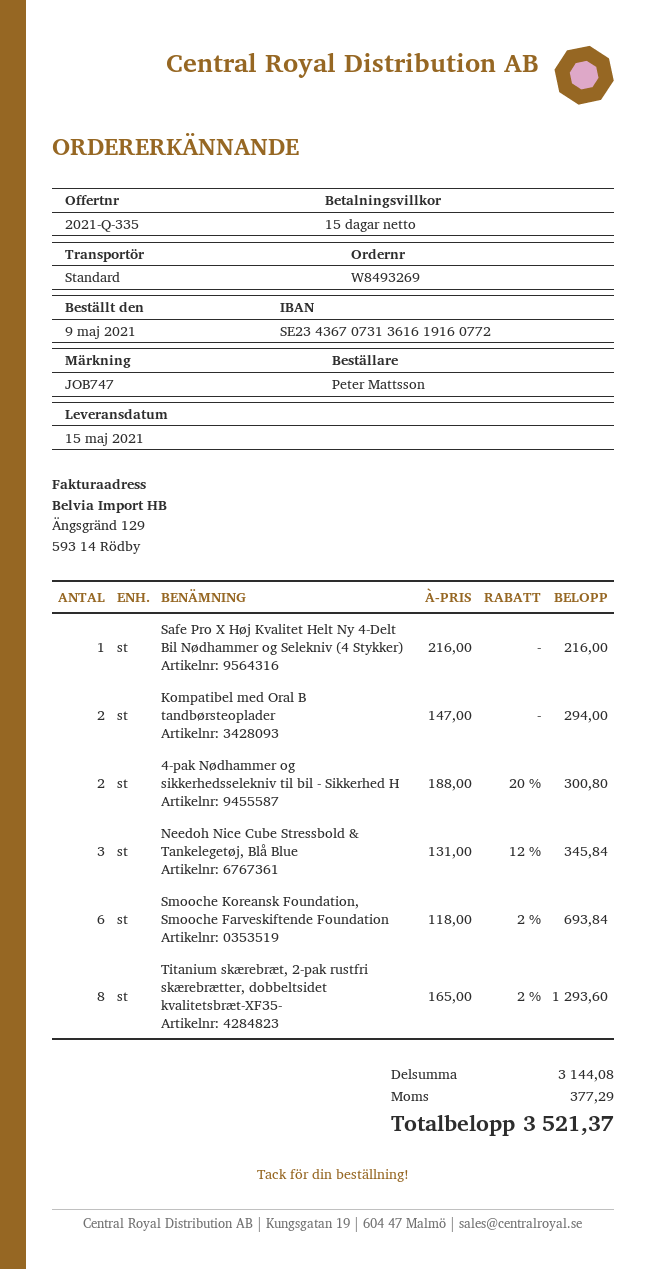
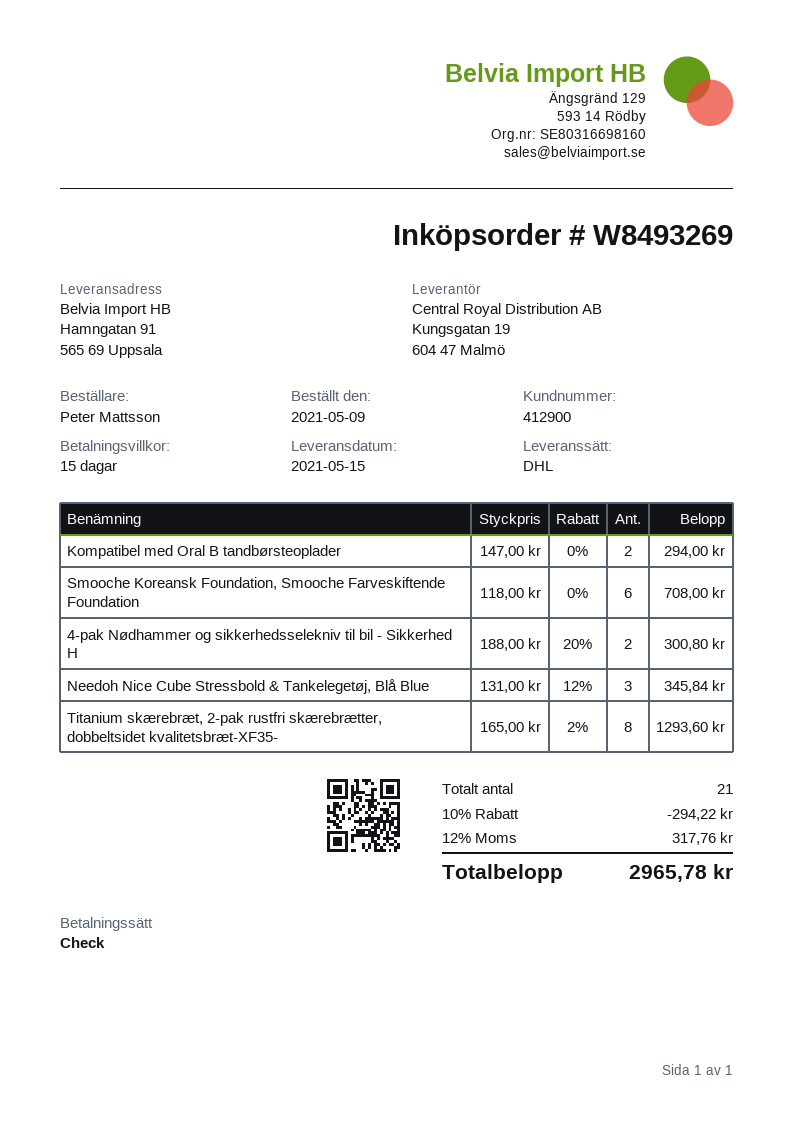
shipping method: standard -> DHL
Safe Pro X Høj Kvalitet Helt Ny 4-Delt Bil Nødhammer og Selekniv (4 Stykker): 1 x 216.00 = 216.00 -> none
Smooche Koreansk Foundation, Smooche Farveskiftende Foundation: 6 x 118.00 - 2% = 693.84 -> 6 x 118.00 = 708.00
discount: none -> 10% = 294.22
tax: 377.29 -> 317.76
total: 3521.37 -> 2965.78

